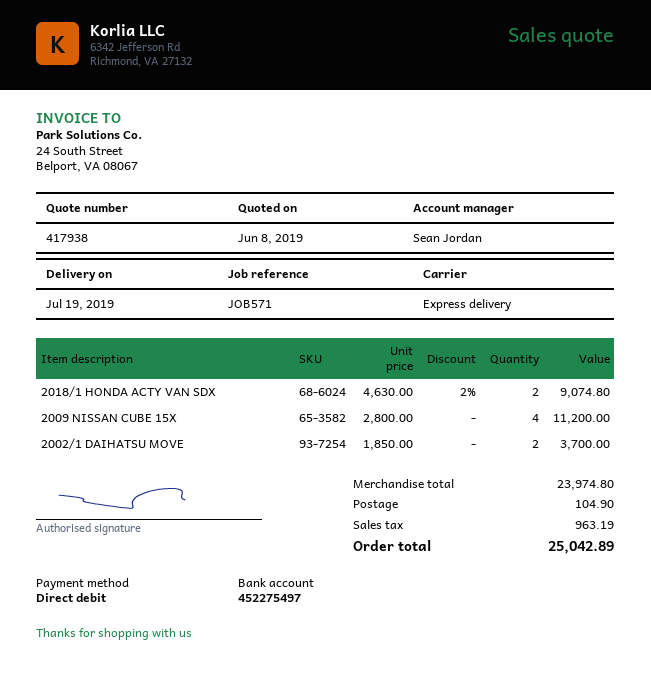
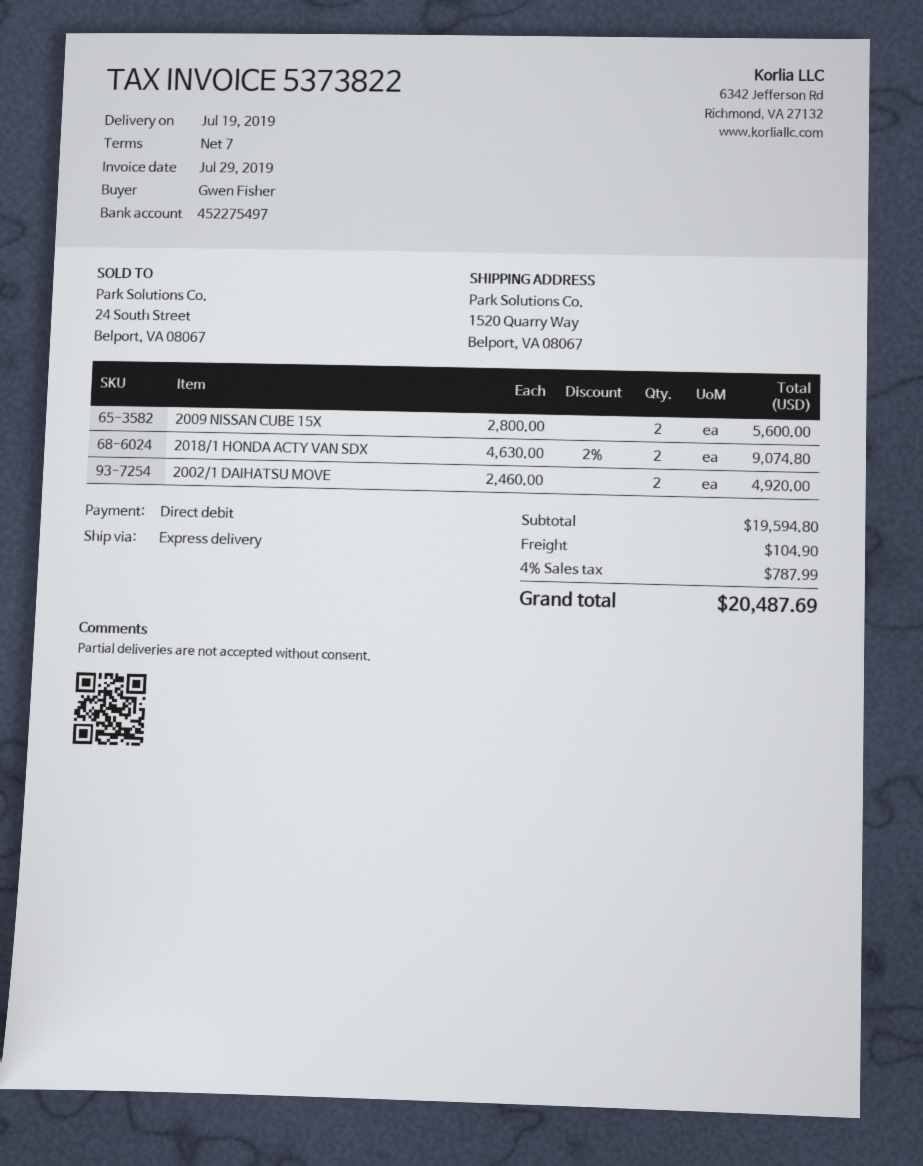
2009 NISSAN CUBE 15X: 4 x 2800.00 = 11200.00 -> 2 x 2800.00 = 5600.00
2002/1 DAIHATSU MOVE: 2 x 1850.00 = 3700.00 -> 2 x 2460.00 = 4920.00
subtotal: 23974.80 -> 19594.80
tax: 963.19 -> 787.99
total: 25042.89 -> 20487.69

